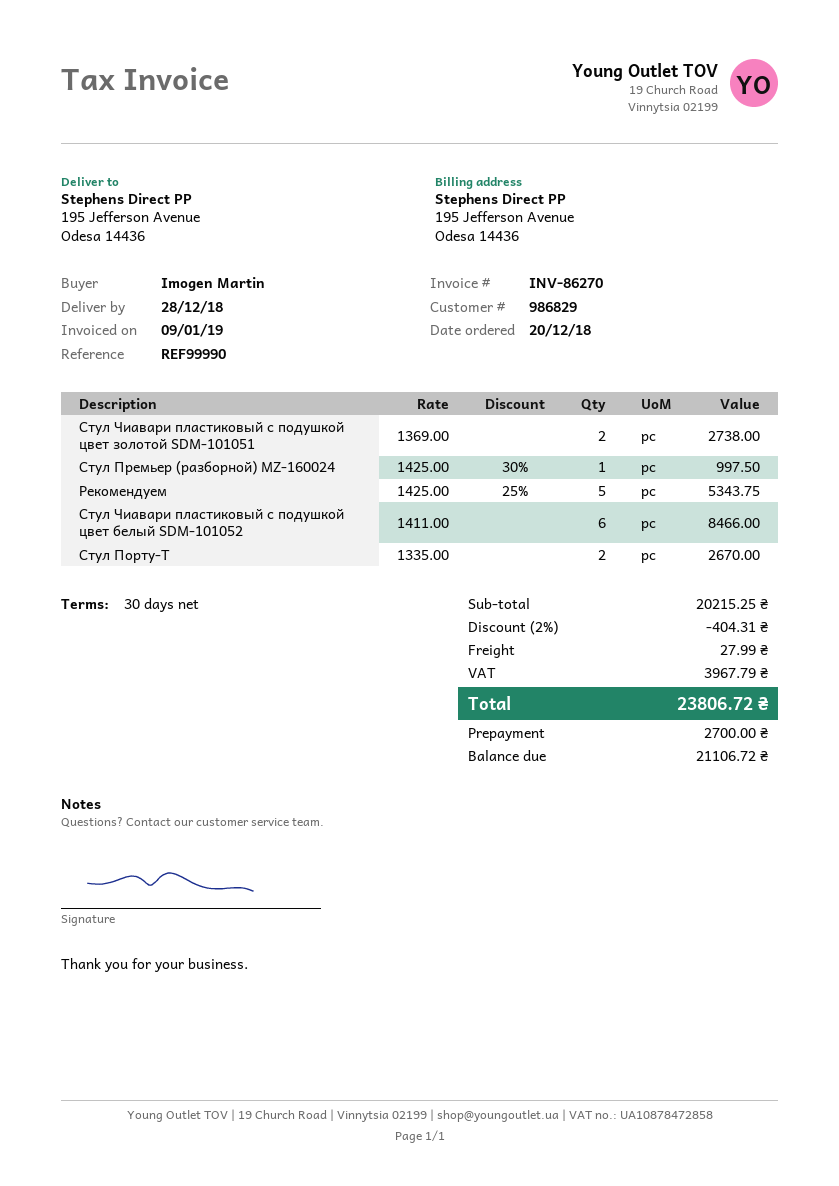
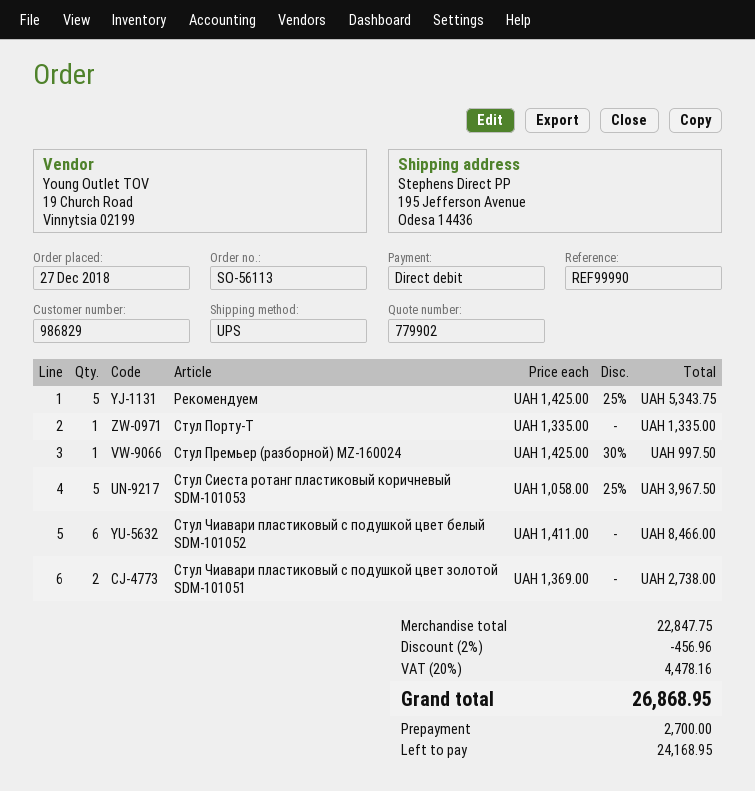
order date: 2018-12-20 -> 2018-12-27
Стул Порту-Т: 2 x 1335.00 = 2670.00 -> 1 x 1335.00 = 1335.00
Стул Сиеста ротанг пластиковый коричневый SDM-101053: none -> 5 x 1058.00 - 25% = 3967.50
subtotal: 20215.25 -> 22847.75
discount: 2% = 404.31 -> 2% = 456.96
shipping: 27.99 -> none
tax: 3967.79 -> 4478.16
total: 23806.72 -> 26868.95
balance: 21106.72 -> 24168.95

